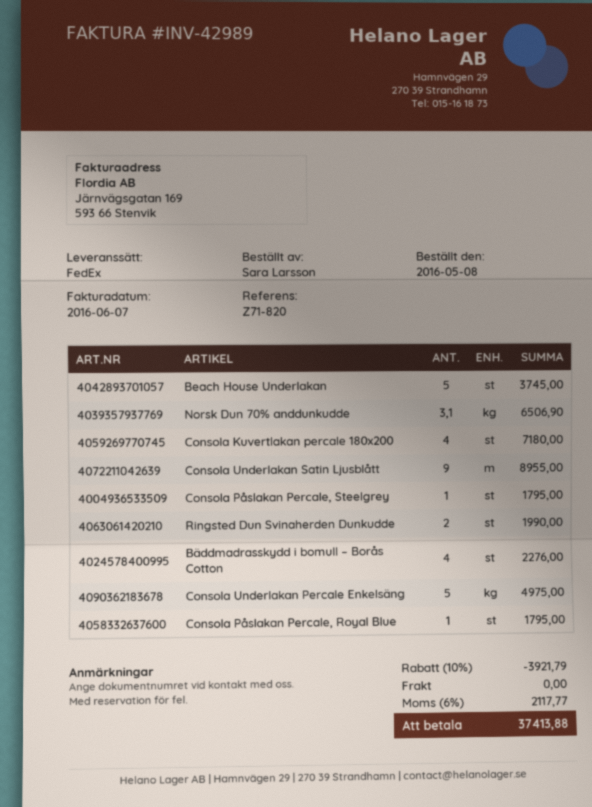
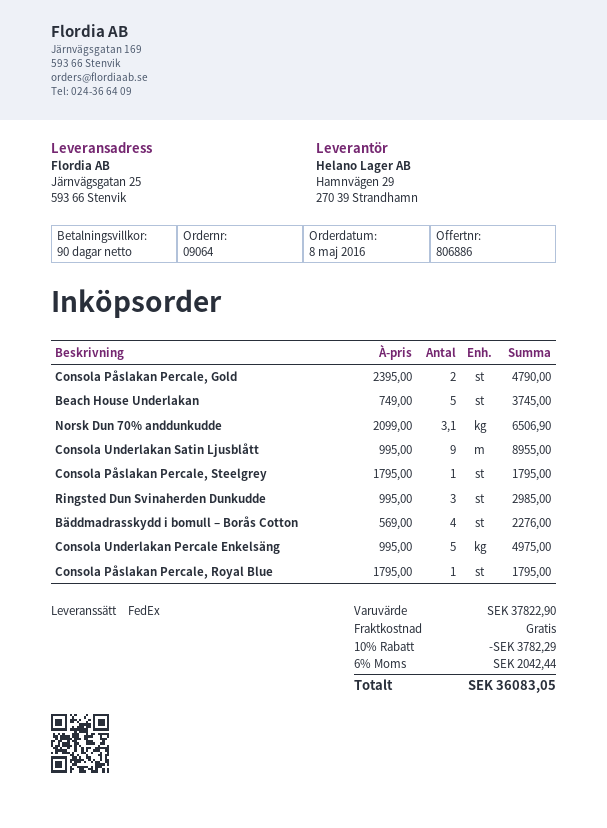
Consola Kuvertlakan percale 180x200: 4 for 7180.00 -> none
Ringsted Dun Svinaherden Dunkudde: 2 for 1990.00 -> 3 for 2985.00
Consola Påslakan Percale, Gold: none -> 2 for 4790.00
discount: 10% = 3921.79 -> 10% = 3782.29
tax: 6% = 2117.77 -> 6% = 2042.44
total: 37413.88 -> 36083.05

